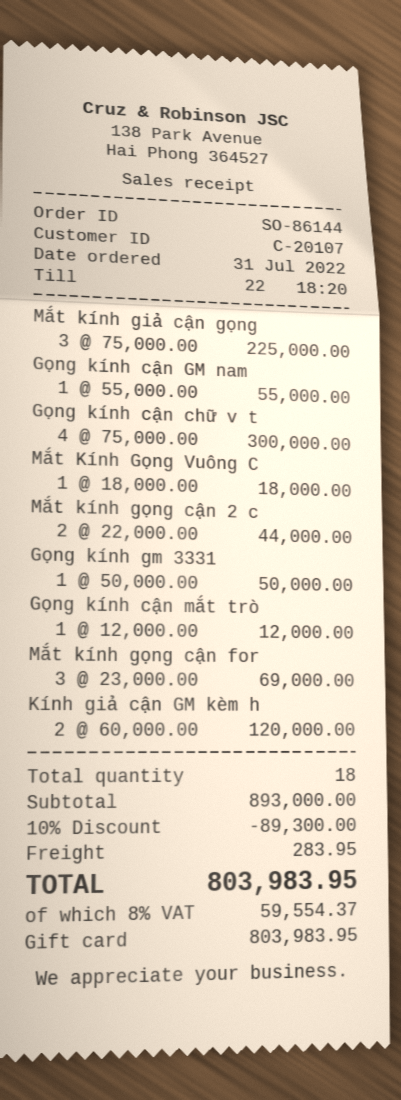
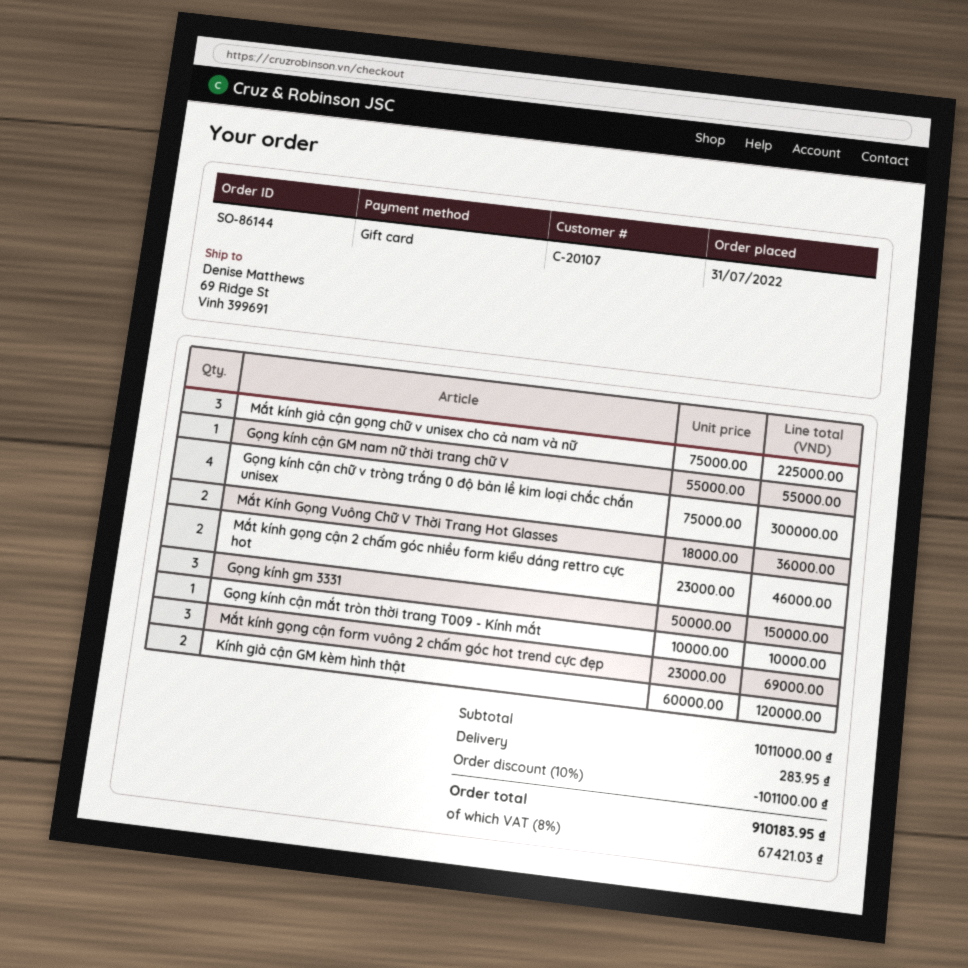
Mắt Kính Gọng Vuông C: 1 x 18000.00 = 18000.00 -> 2 x 18000.00 = 36000.00
Mắt kính gọng cận 2 c: 2 x 22000.00 = 44000.00 -> 2 x 23000.00 = 46000.00
Gọng kính gm 3331: 1 x 50000.00 = 50000.00 -> 3 x 50000.00 = 150000.00
Gọng kính cận mắt trò: 1 x 12000.00 = 12000.00 -> 1 x 10000.00 = 10000.00
subtotal: 893000.00 -> 1011000.00
discount: 10% = 89300.00 -> 10% = 101100.00
tax: 8% = 59554.37 -> 8% = 67421.03
total: 803983.95 -> 910183.95

